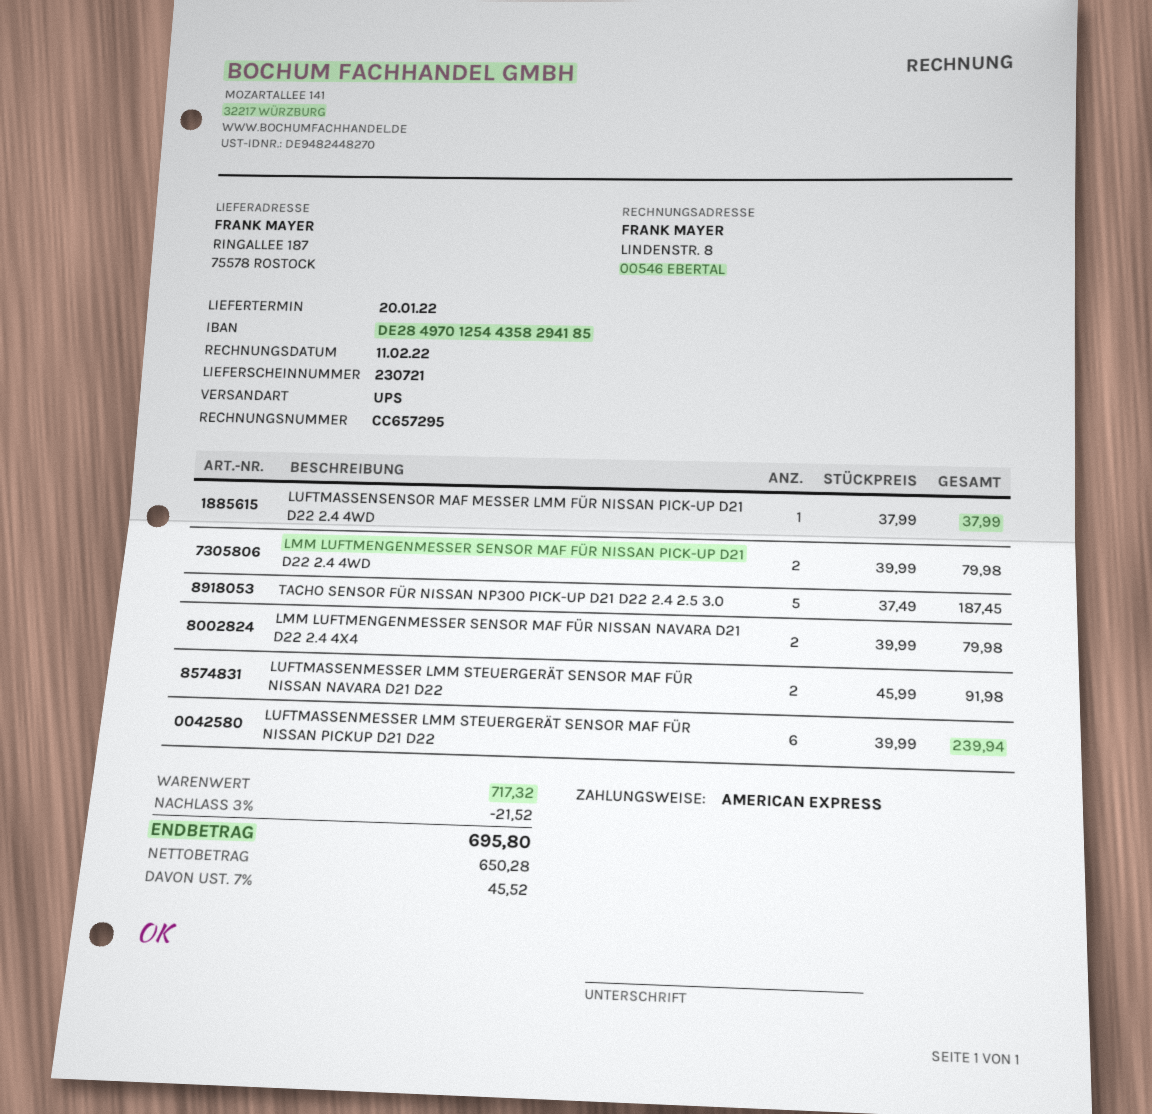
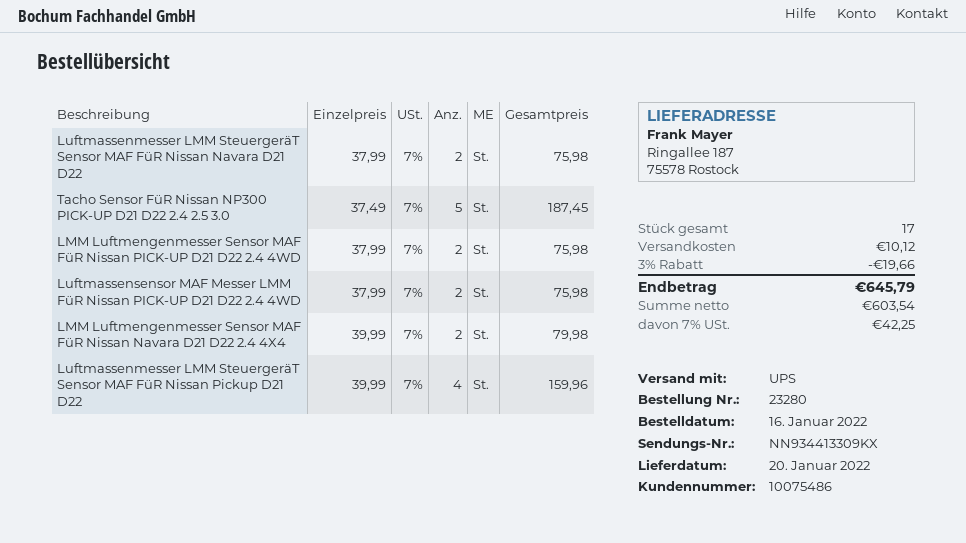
LUFTMASSENSENSOR MAF MESSER LMM FÜR NISSAN PICK-UP D21 D22 2.4 4WD: 1 x 37.99 = 37.99 -> 2 x 37.99 = 75.98
LMM LUFTMENGENMESSER SENSOR MAF FÜR NISSAN PICK-UP D21 D22 2.4 4WD: 2 x 39.99 = 79.98 -> 2 x 37.99 = 75.98
LUFTMASSENMESSER LMM STEUERGERÄT SENSOR MAF FÜR NISSAN NAVARA D21 D22: 2 x 45.99 = 91.98 -> 2 x 37.99 = 75.98
LUFTMASSENMESSER LMM STEUERGERÄT SENSOR MAF FÜR NISSAN PICKUP D21 D22: 6 x 39.99 = 239.94 -> 4 x 39.99 = 159.96
discount: 3% = 21.52 -> 3% = 19.66
shipping: none -> 10.12
net: 650.28 -> 603.54
tax: 7% = 45.52 -> 7% = 42.25
total: 695.80 -> 645.79

